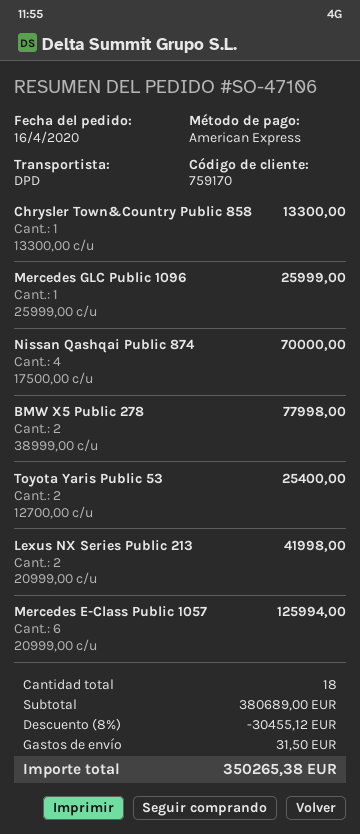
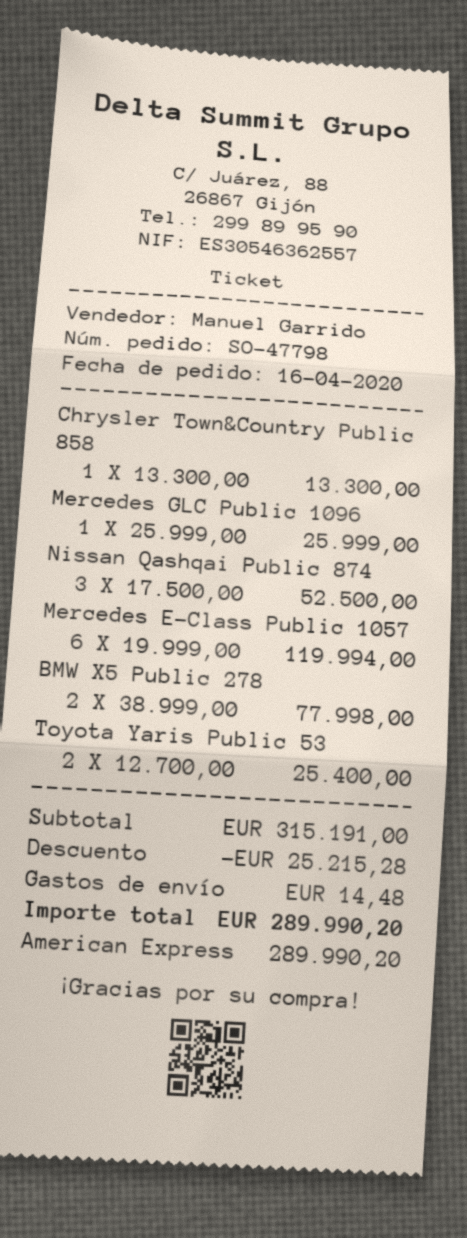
order number: SO-47106 -> SO-47798
Nissan Qashqai Public 874: 4 x 17500.00 = 70000.00 -> 3 x 17500.00 = 52500.00
Lexus NX Series Public 213: 2 x 20999.00 = 41998.00 -> none
Mercedes E-Class Public 1057: 6 x 20999.00 = 125994.00 -> 6 x 19999.00 = 119994.00
subtotal: 380689.00 -> 315191.00
discount: 30455.12 -> 25215.28
shipping: 31.50 -> 14.48
total: 350265.38 -> 289990.20

